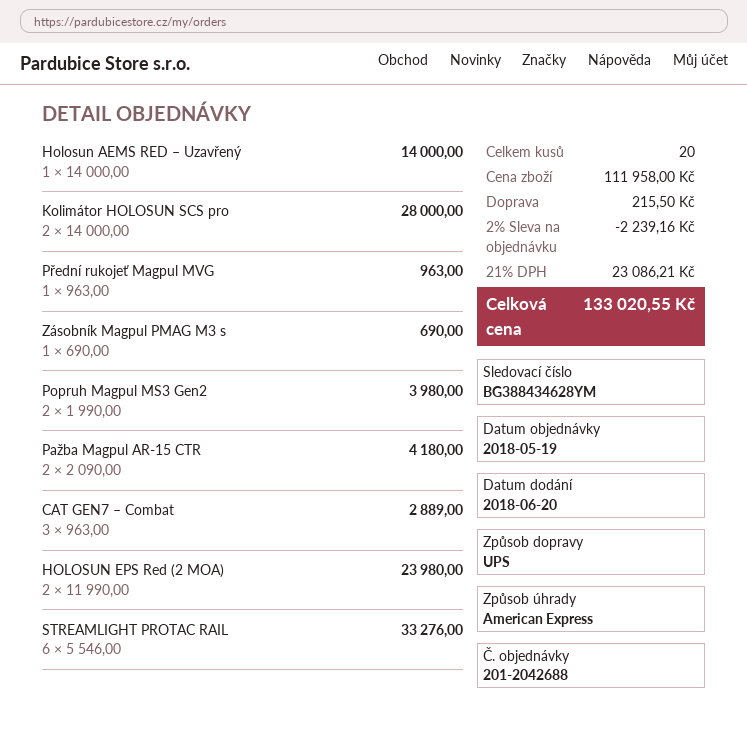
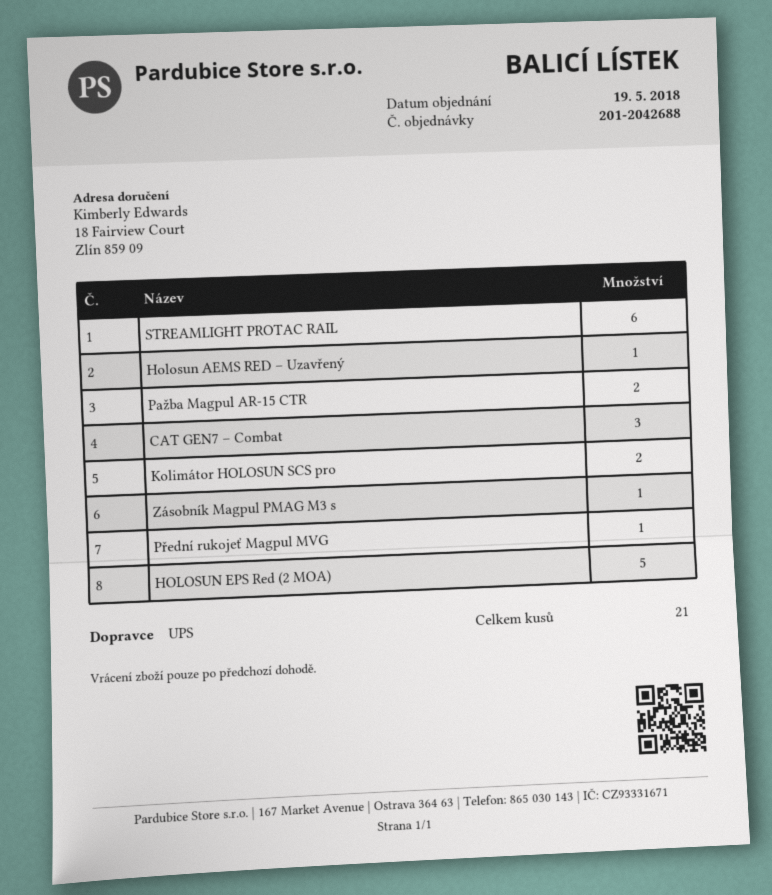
Popruh Magpul MS3 Gen2: 2 -> none
HOLOSUN EPS Red (2 MOA): 2 -> 5
total quantity: 20 -> 21

